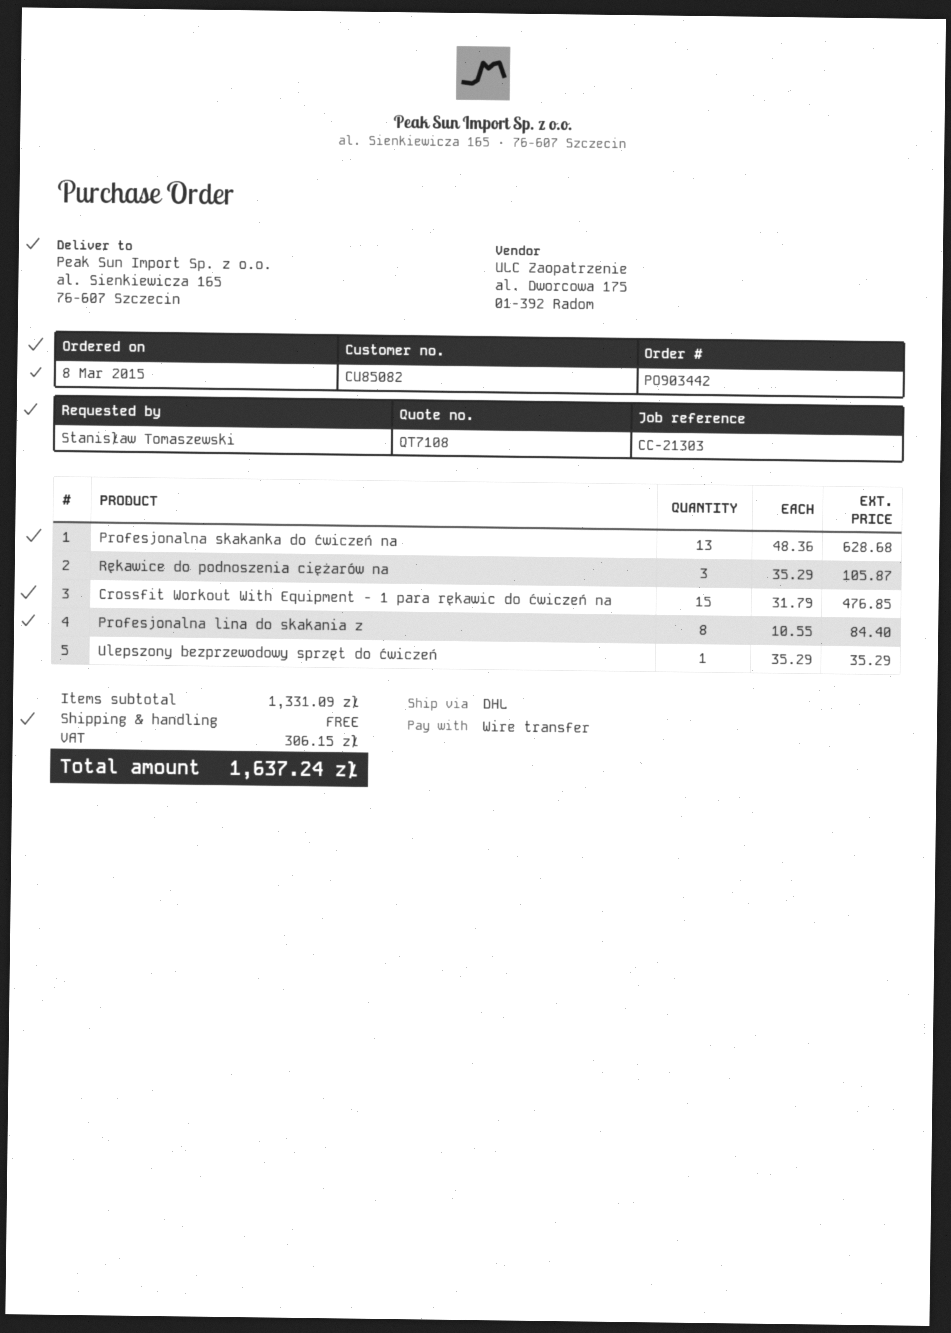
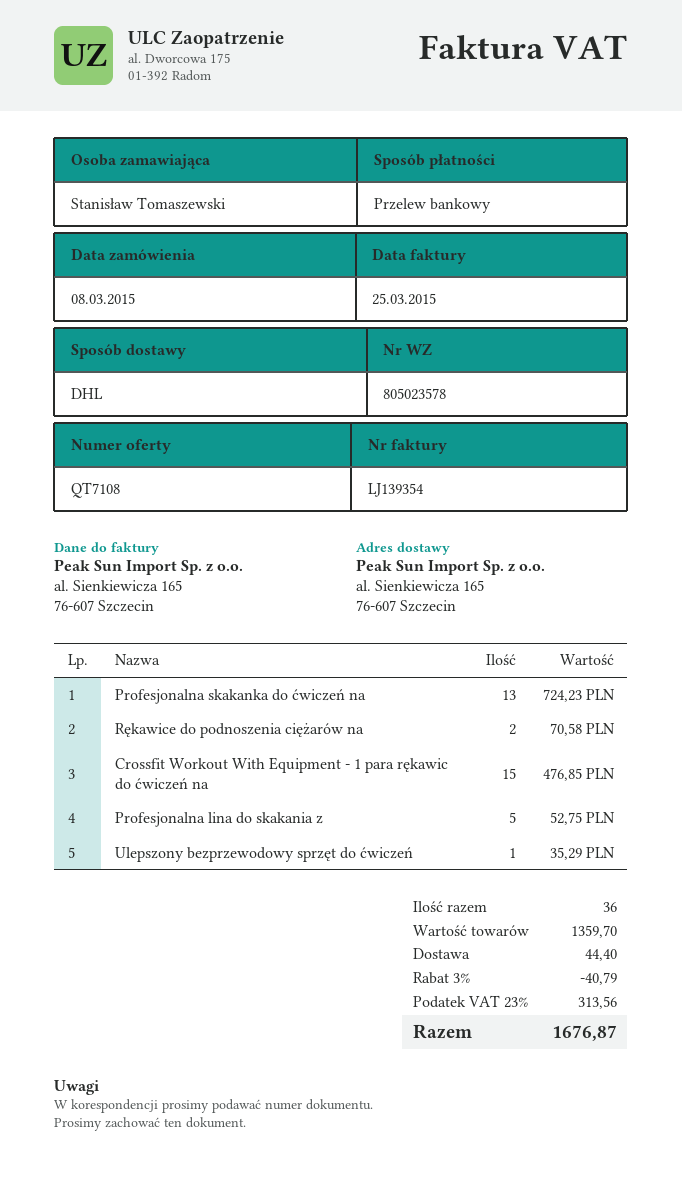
Profesjonalna skakanka do ćwiczeń na: 13 for 628.68 -> 13 for 724.23
Rękawice do podnoszenia ciężarów na: 3 for 105.87 -> 2 for 70.58
Profesjonalna lina do skakania z: 8 for 84.40 -> 5 for 52.75
subtotal: 1331.09 -> 1359.70
discount: none -> 3% = 40.79
shipping: 0.00 -> 44.40
tax: 306.15 -> 313.56
total: 1637.24 -> 1676.87

